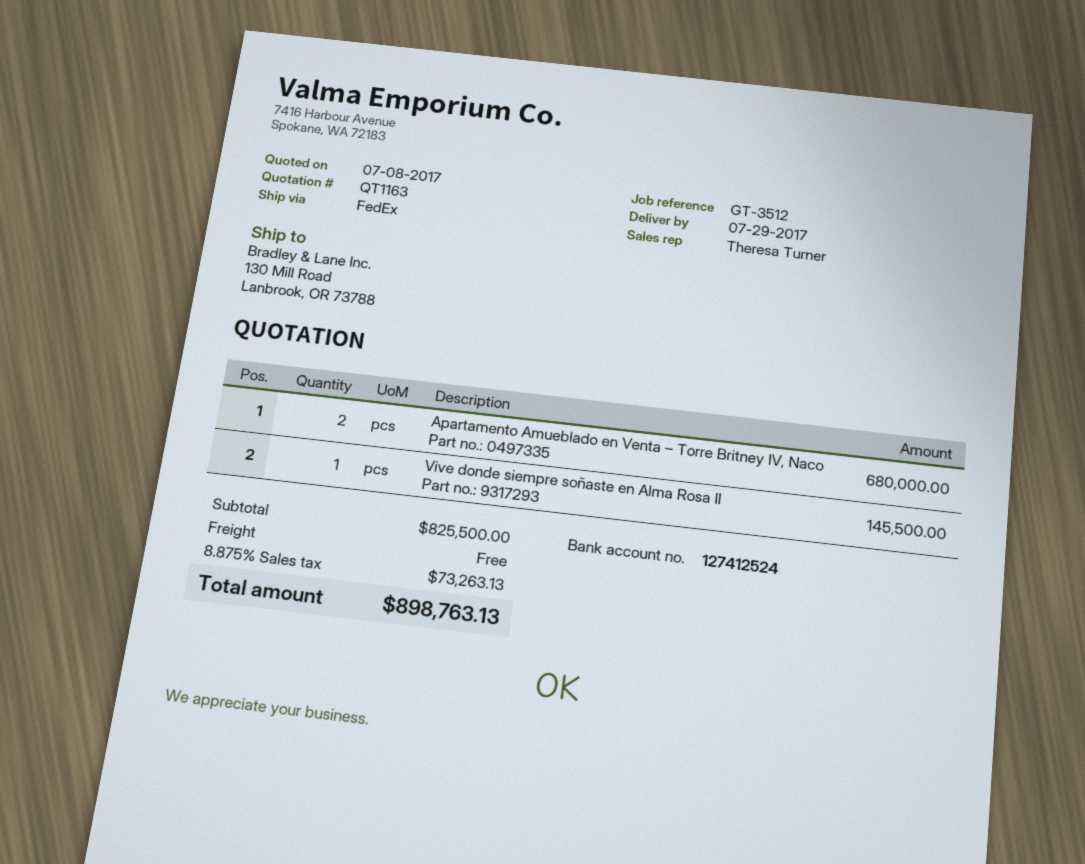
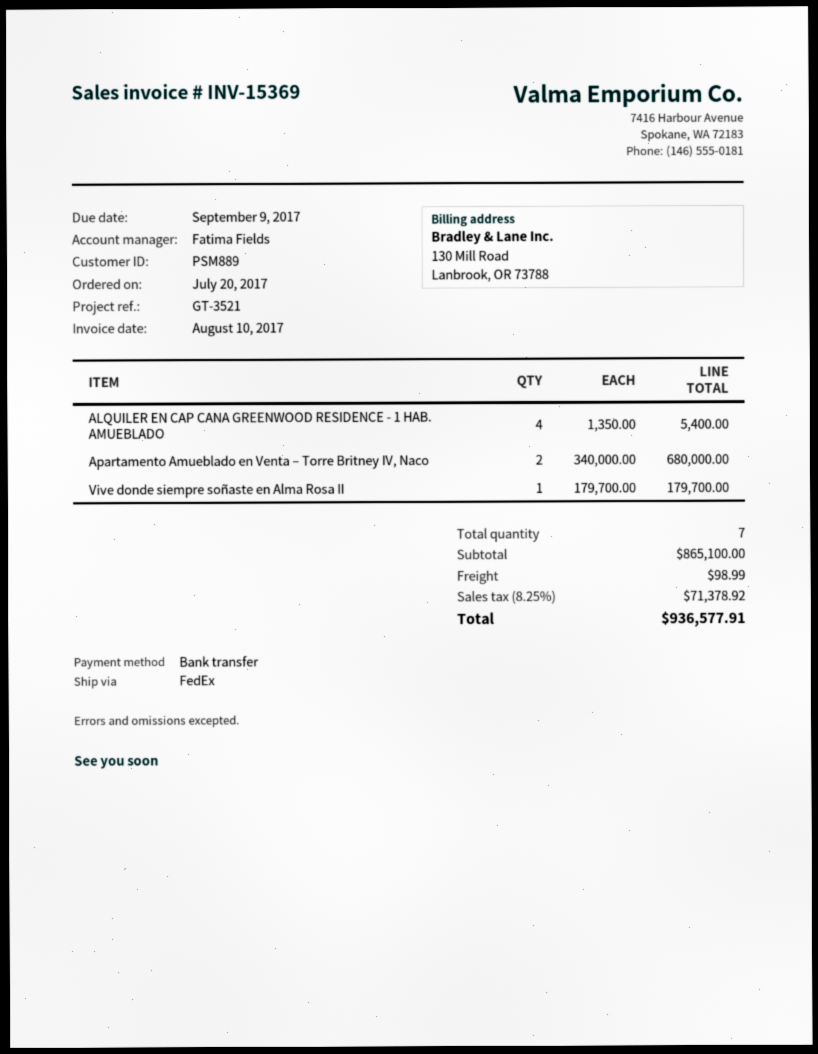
reference: GT-3512 -> GT-3521
sales rep: Theresa Turner -> Fatima Fields
Vive donde siempre soñaste en Alma Rosa II: 1 for 145500.00 -> 1 for 179700.00
ALQUILER EN CAP CANA GREENWOOD RESIDENCE - 1 HAB. AMUEBLADO: none -> 4 for 5400.00
subtotal: 825500.00 -> 865100.00
shipping: 0.00 -> 98.99
tax: 8.875% = 73263.13 -> 8.25% = 71378.92
total: 898763.13 -> 936577.91

